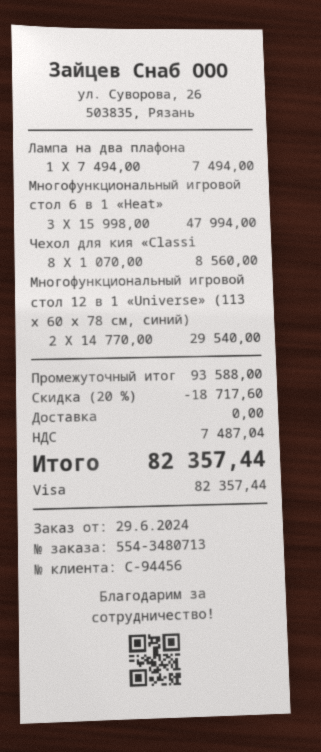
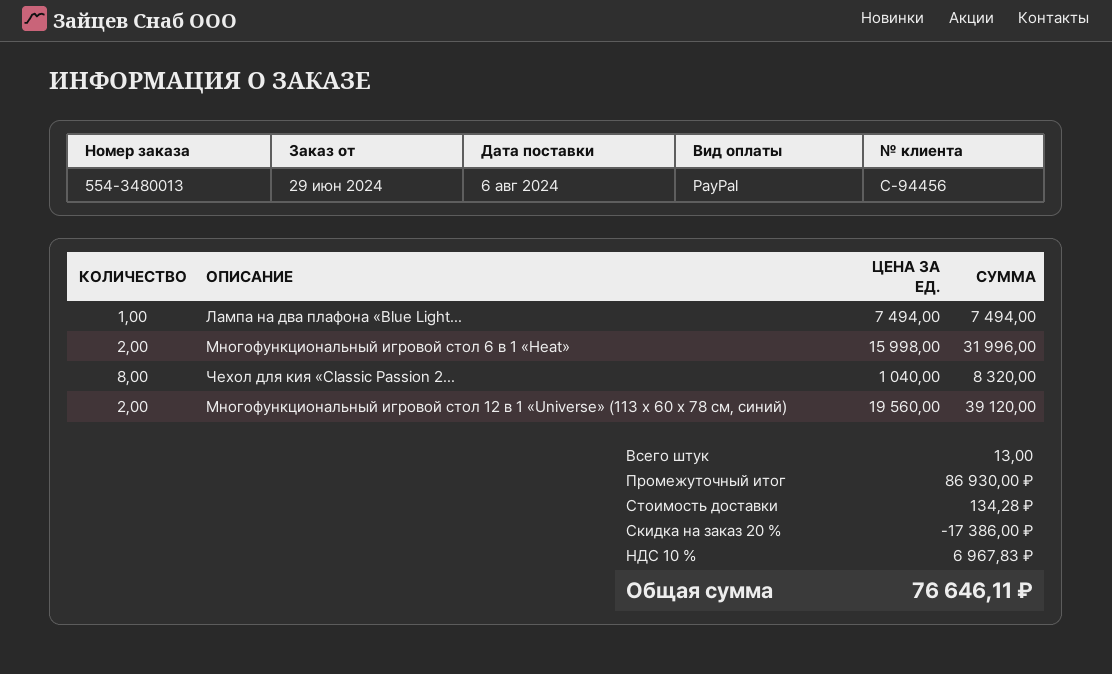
order number: 554-3480713 -> 554-3480013
payment method: Visa -> PayPal
Многофункциональный игровой стол 6 в 1 «Heat»: 3 x 15998.00 = 47994.00 -> 2 x 15998.00 = 31996.00
Чехол для кия «Classi: 8 x 1070.00 = 8560.00 -> 8 x 1040.00 = 8320.00
Многофункциональный игровой стол 12 в 1 «Universe» (113 х 60 х 78 см, синий): 2 x 14770.00 = 29540.00 -> 2 x 19560.00 = 39120.00
subtotal: 93588.00 -> 86930.00
discount: 20% = 18717.60 -> 20% = 17386.00
shipping: 0.00 -> 134.28
tax: 7487.04 -> 6967.83
total: 82357.44 -> 76646.11

